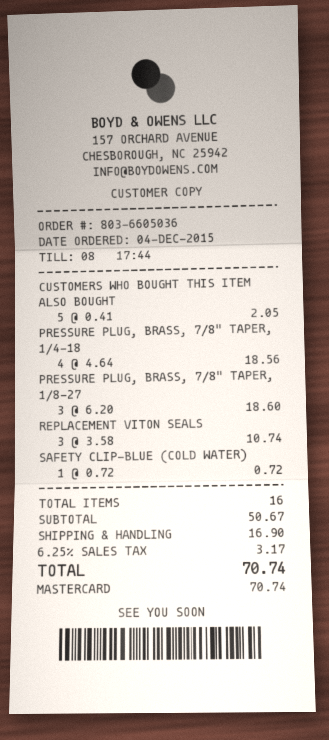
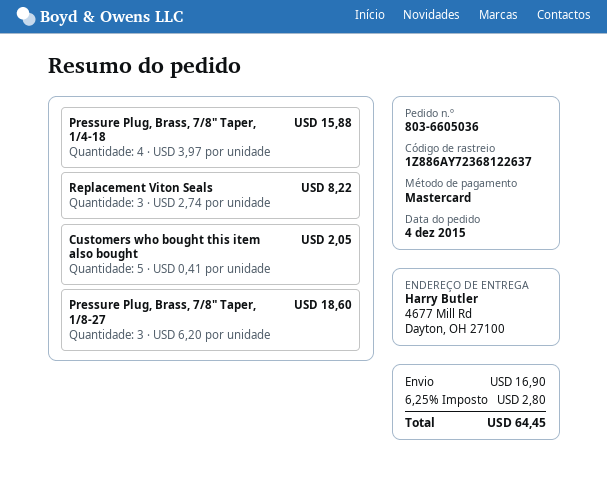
PRESSURE PLUG, BRASS, 7/8" TAPER, 1/4-18: 4 x 4.64 = 18.56 -> 4 x 3.97 = 15.88
REPLACEMENT VITON SEALS: 3 x 3.58 = 10.74 -> 3 x 2.74 = 8.22
SAFETY CLIP-BLUE (COLD WATER): 1 x 0.72 = 0.72 -> none
tax: 6.25% = 3.17 -> 6.25% = 2.80
total: 70.74 -> 64.45

